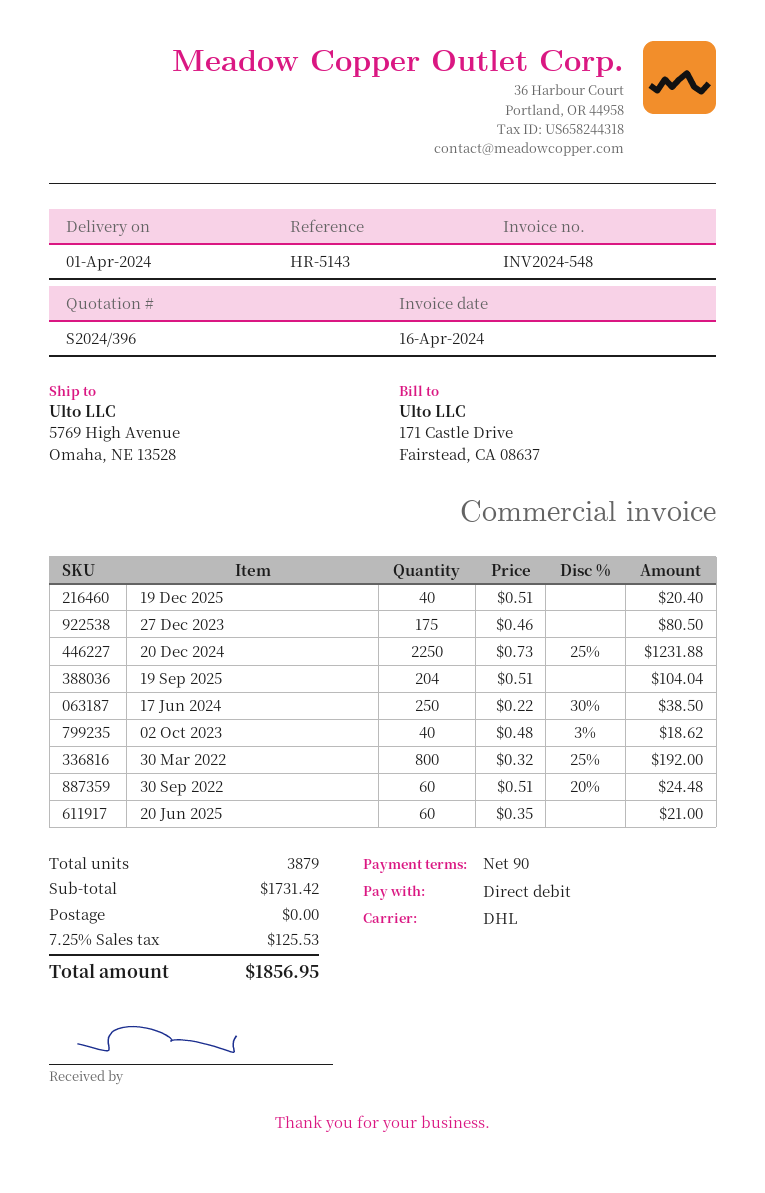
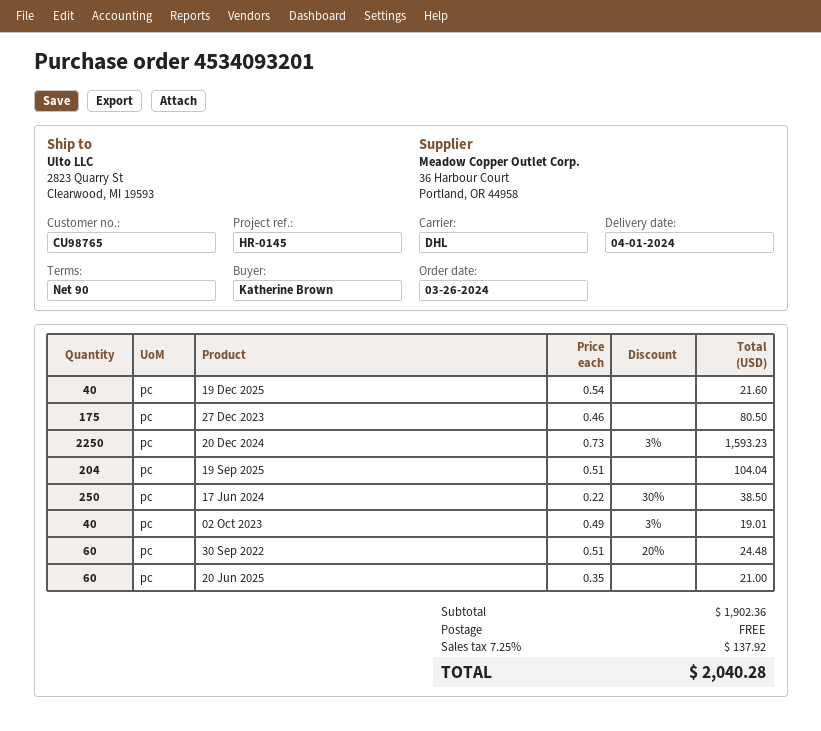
reference: HR-5143 -> HR-0145
ship to: 5769 High Avenue, Omaha, NE 13528 -> 2823 Quarry St, Clearwood, MI 19593
19 Dec 2025: 40 x 0.51 = 20.40 -> 40 x 0.54 = 21.60
20 Dec 2024: 2250 x 0.73 - 25% = 1231.88 -> 2250 x 0.73 - 3% = 1593.23
02 Oct 2023: 40 x 0.48 - 3% = 18.62 -> 40 x 0.49 - 3% = 19.01
30 Mar 2022: 800 x 0.32 - 25% = 192.00 -> none
subtotal: 1731.42 -> 1902.36
tax: 7.25% = 125.53 -> 7.25% = 137.92
total: 1856.95 -> 2040.28

